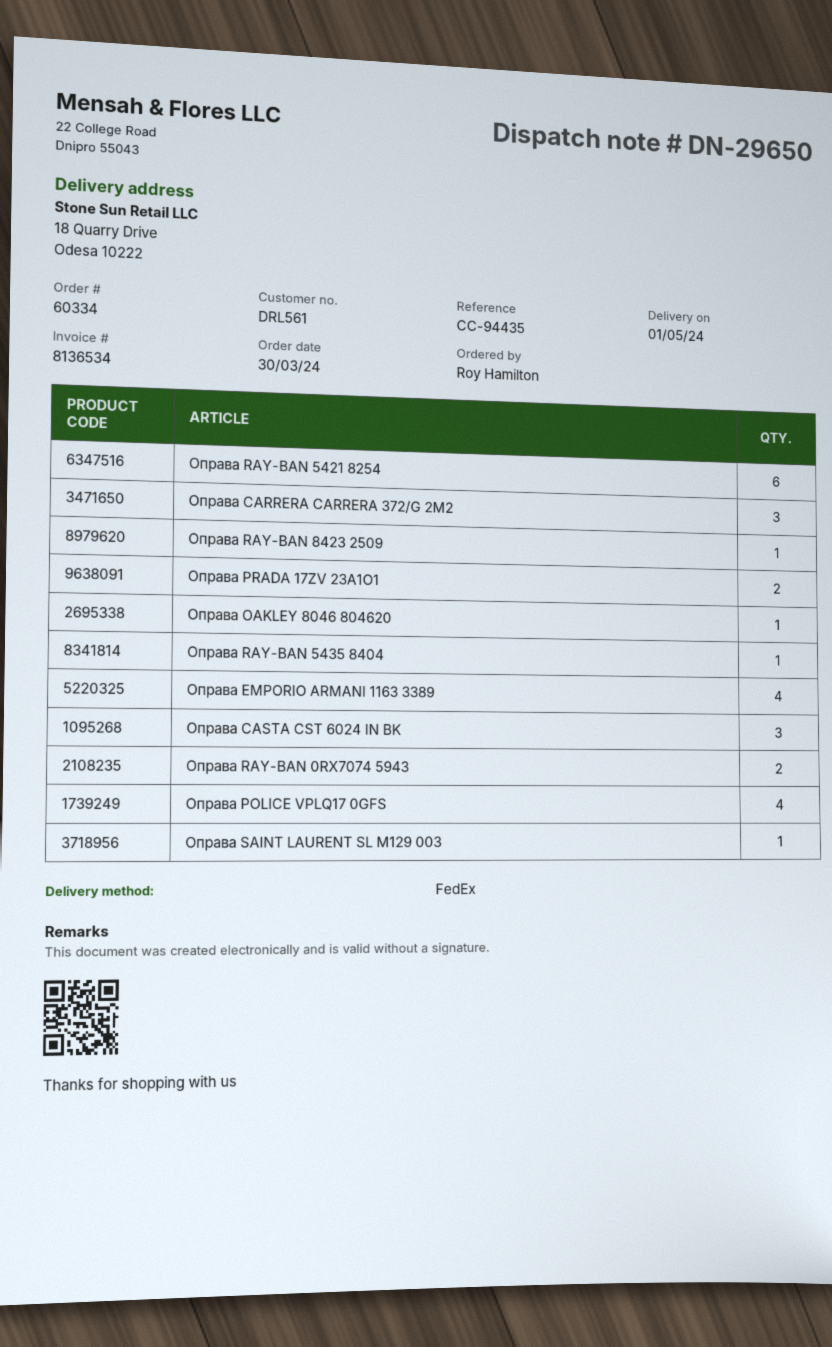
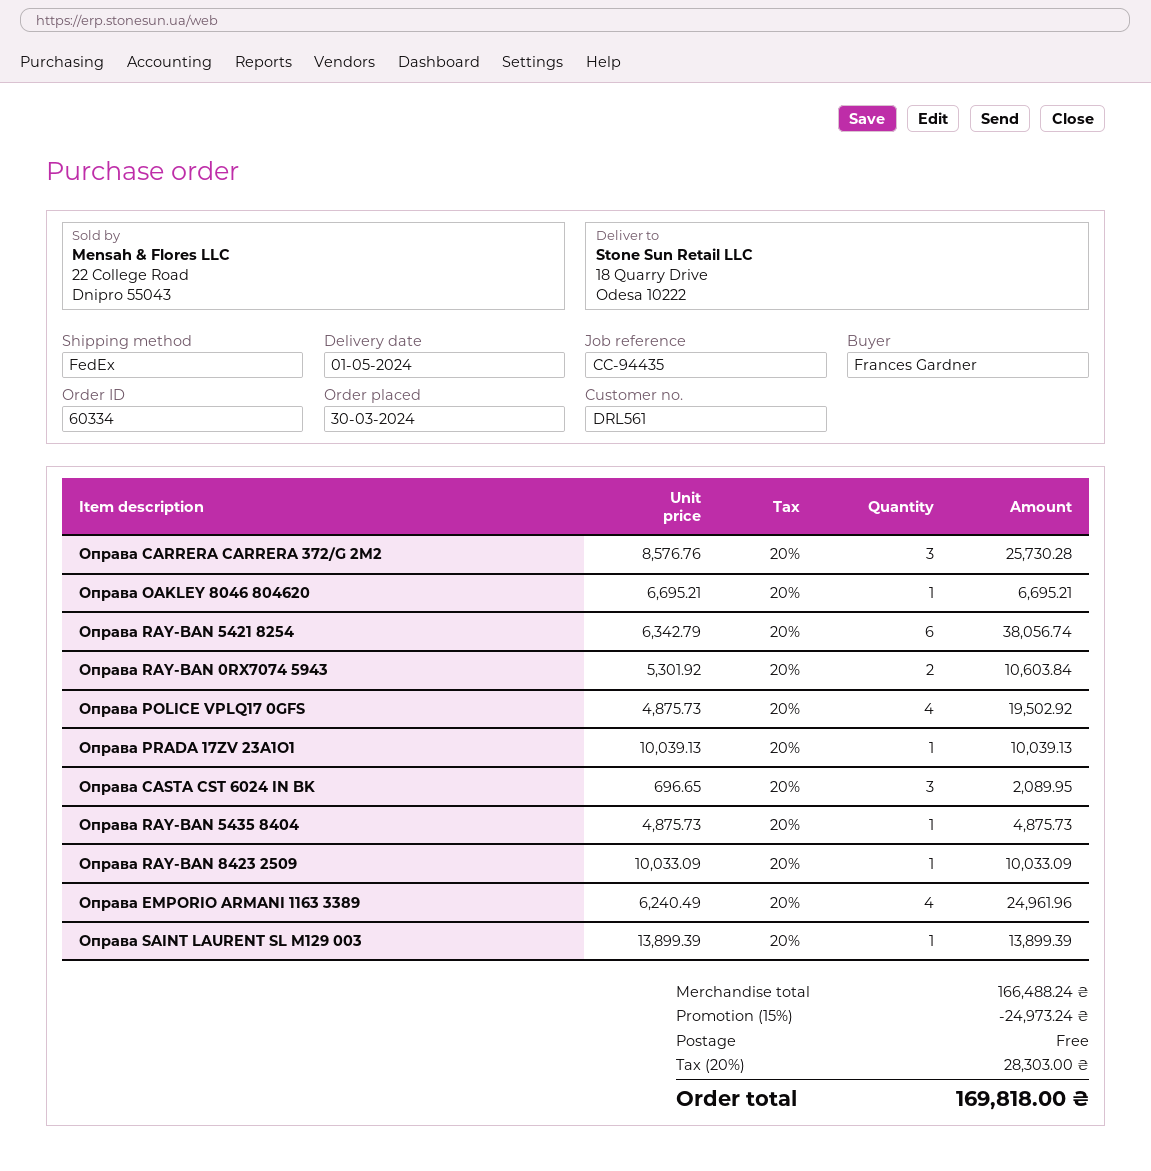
ordered by: Roy Hamilton -> Frances Gardner
Оправа PRADA 17ZV 23A1O1: 2 -> 1

